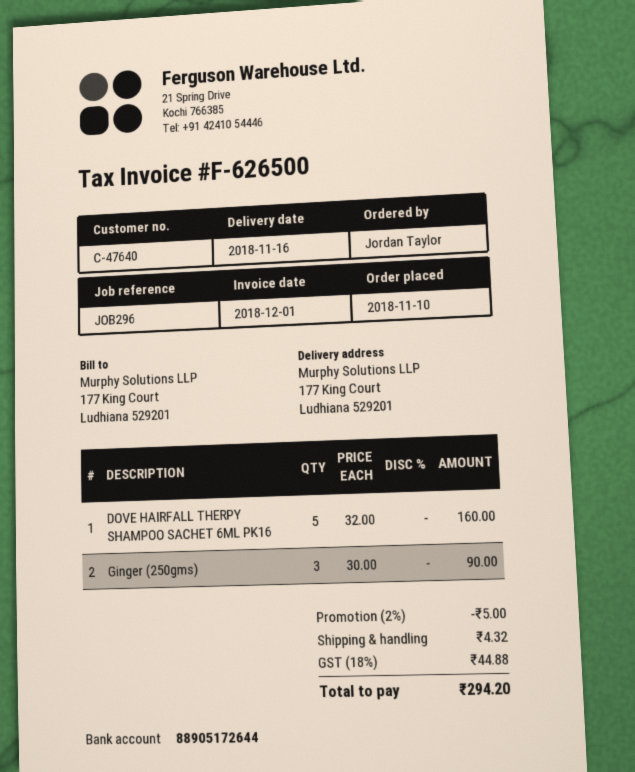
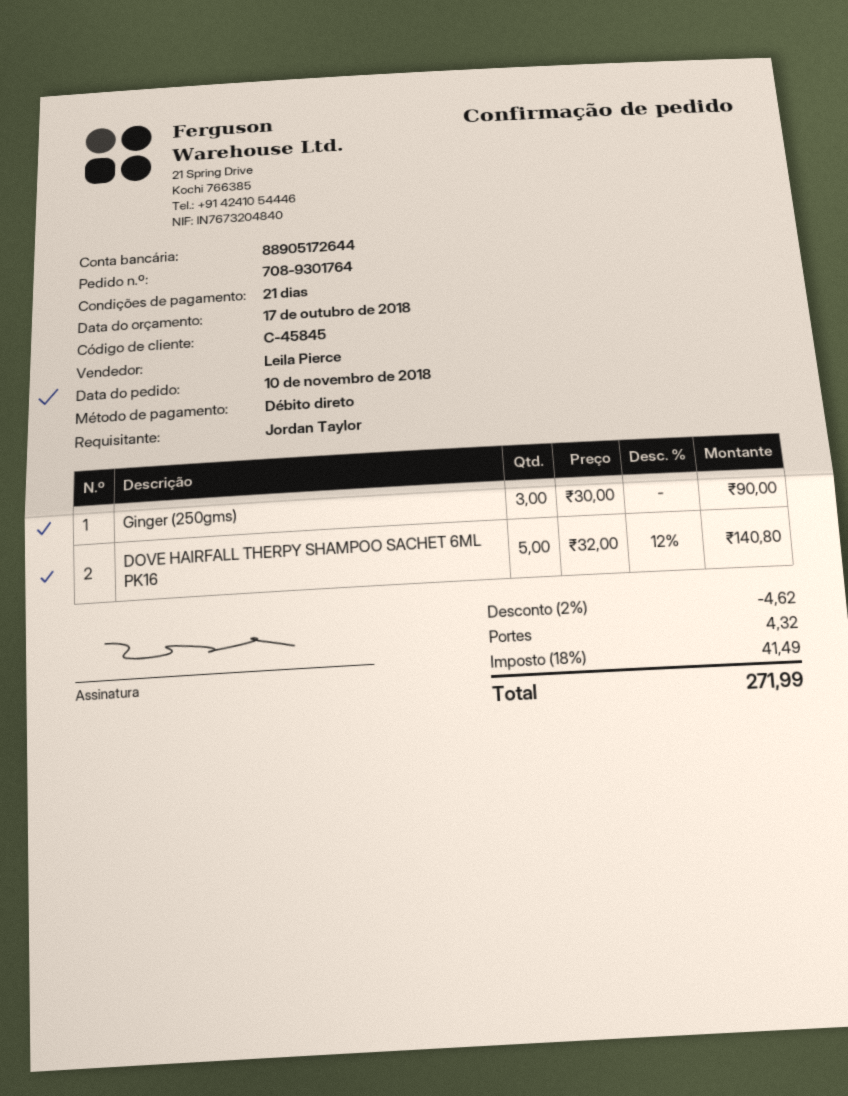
customer number: C-47640 -> C-45845
DOVE HAIRFALL THERPY SHAMPOO SACHET 6ML PK16: 5 x 32.00 = 160.00 -> 5 x 32.00 - 12% = 140.80
discount: 2% = 5.00 -> 2% = 4.62
tax: 18% = 44.88 -> 18% = 41.49
total: 294.20 -> 271.99

